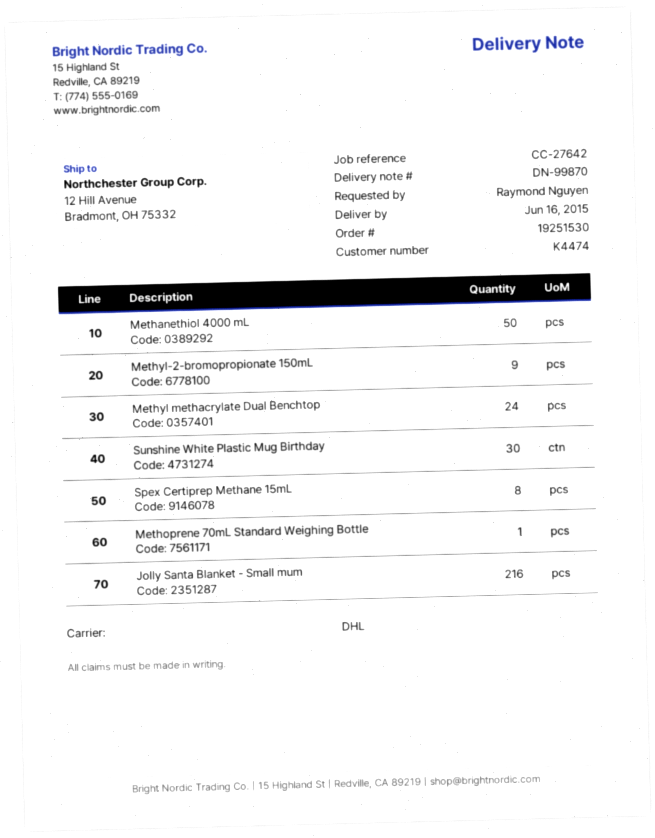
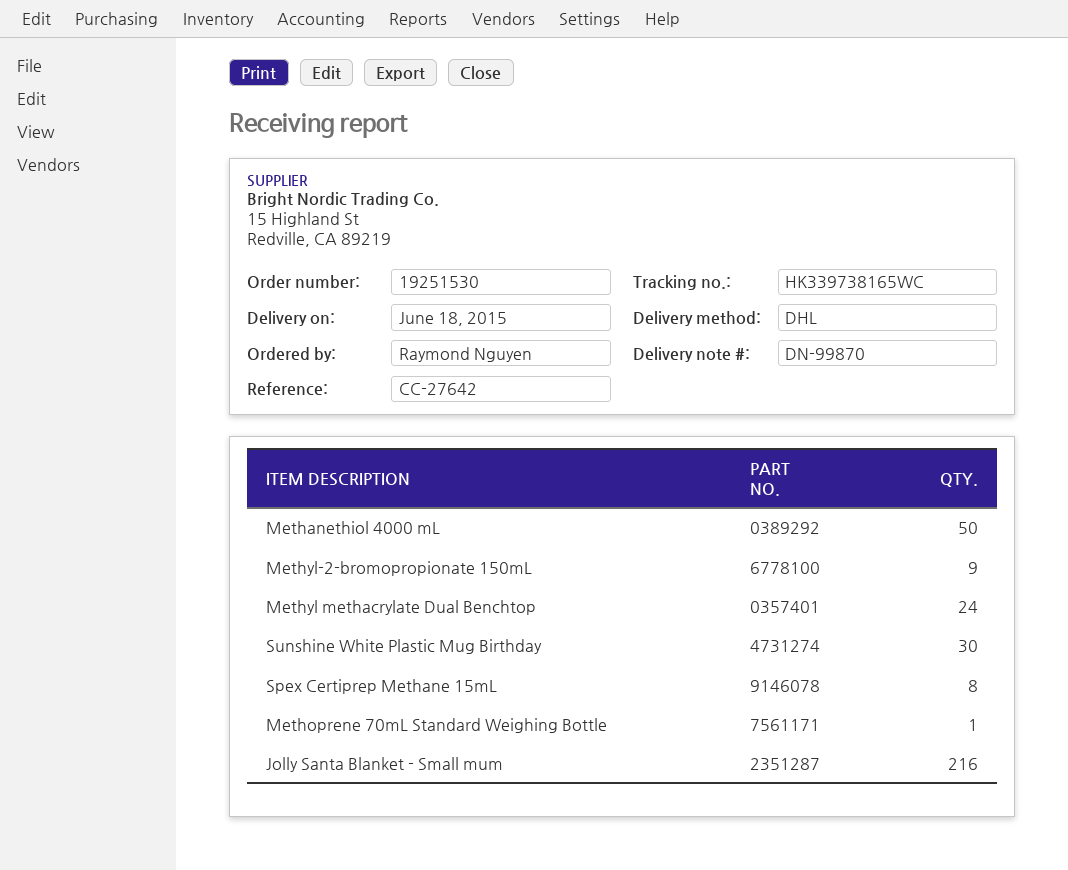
delivery date: 2015-06-16 -> 2015-06-18

